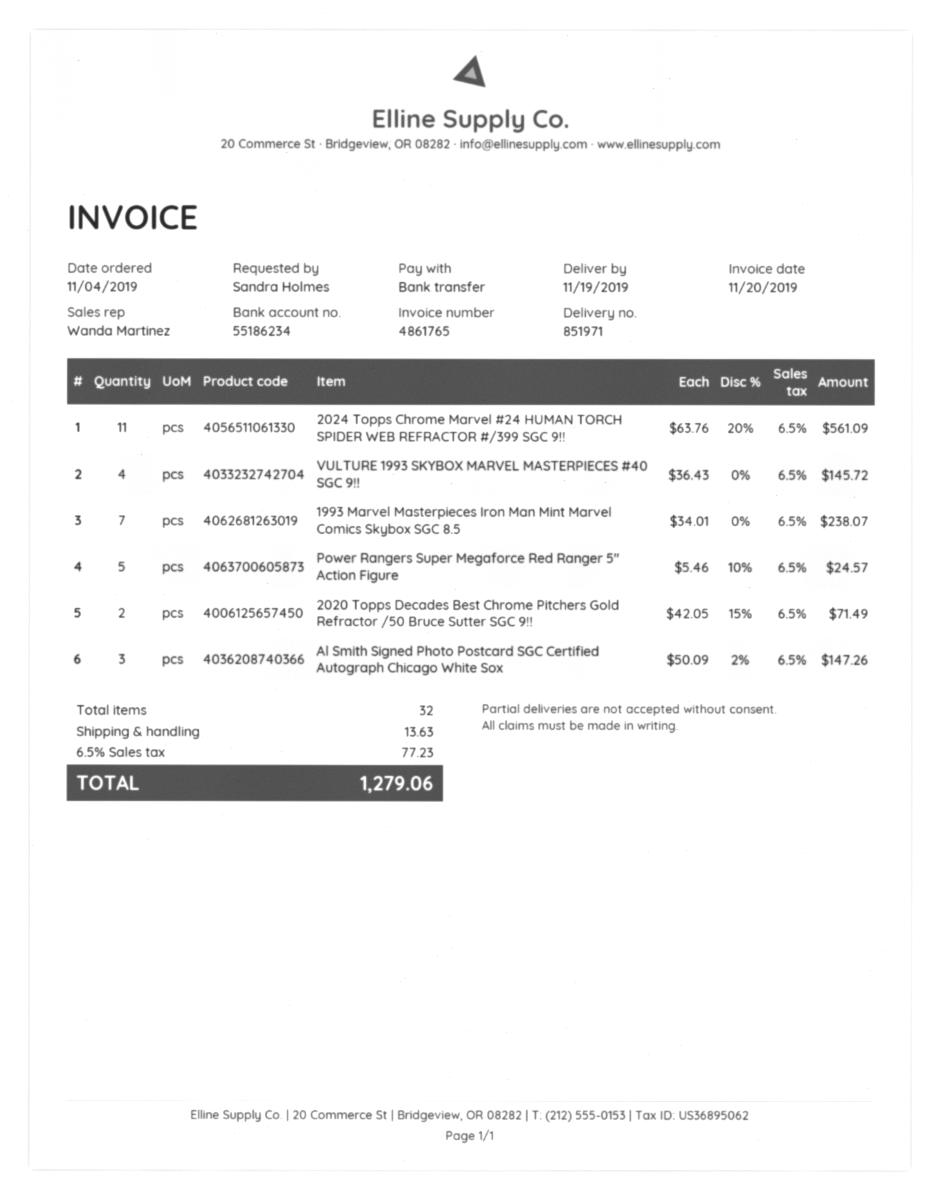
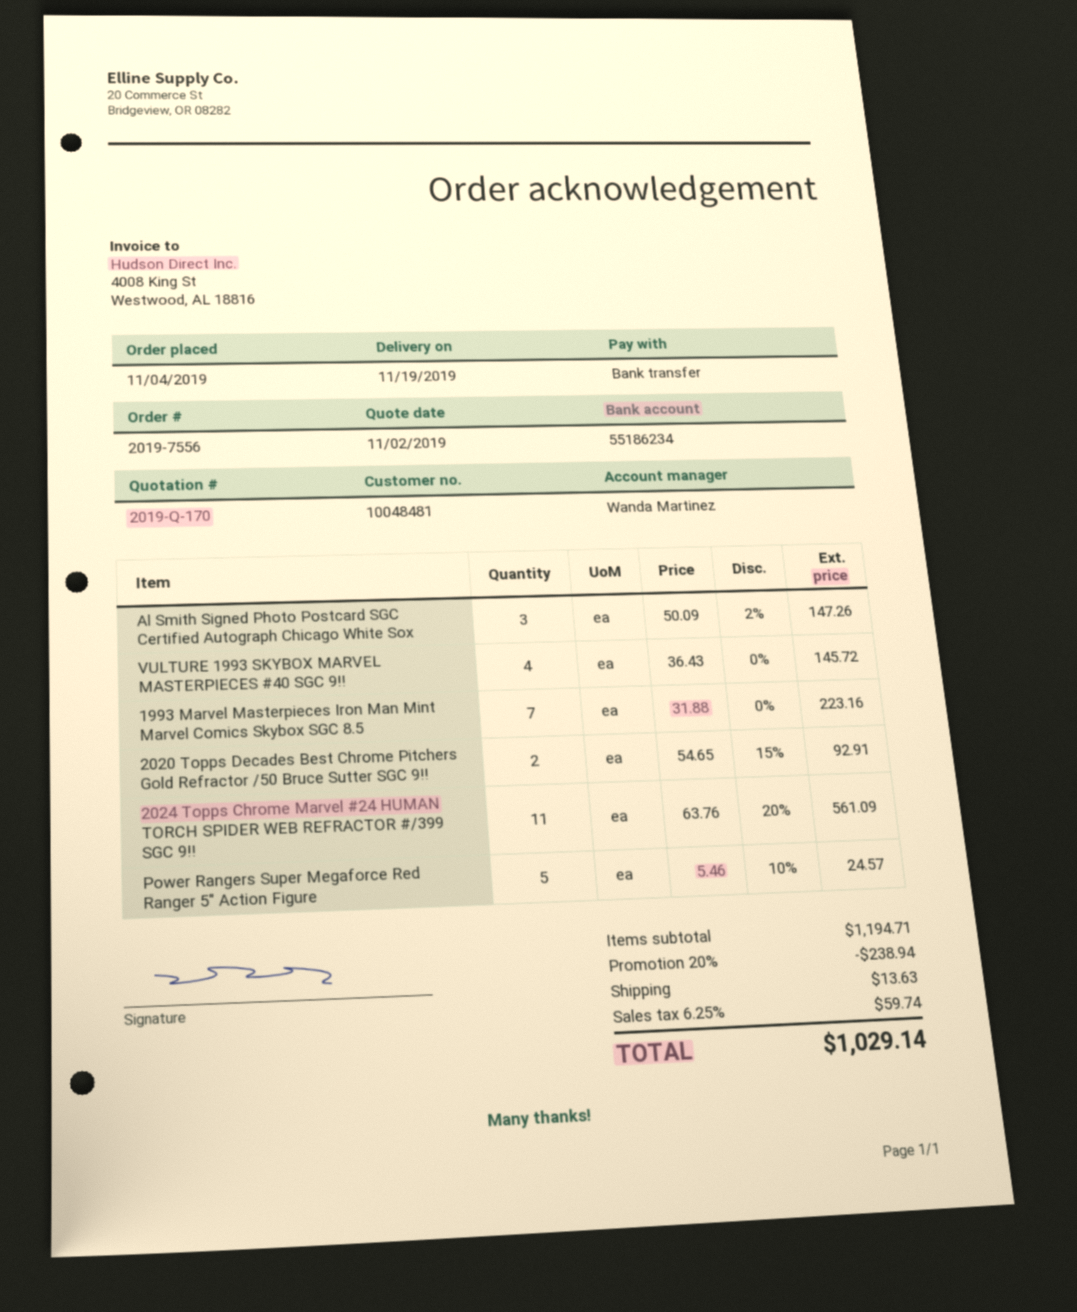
1993 Marvel Masterpieces Iron Man Mint Marvel Comics Skybox SGC 8.5: 7 x 34.01 = 238.07 -> 7 x 31.88 = 223.16
2020 Topps Decades Best Chrome Pitchers Gold Refractor /50 Bruce Sutter SGC 9!!: 2 x 42.05 - 15% = 71.49 -> 2 x 54.65 - 15% = 92.91
discount: none -> 20% = 238.94
tax: 6.5% = 77.23 -> 6.25% = 59.74
total: 1279.06 -> 1029.14

